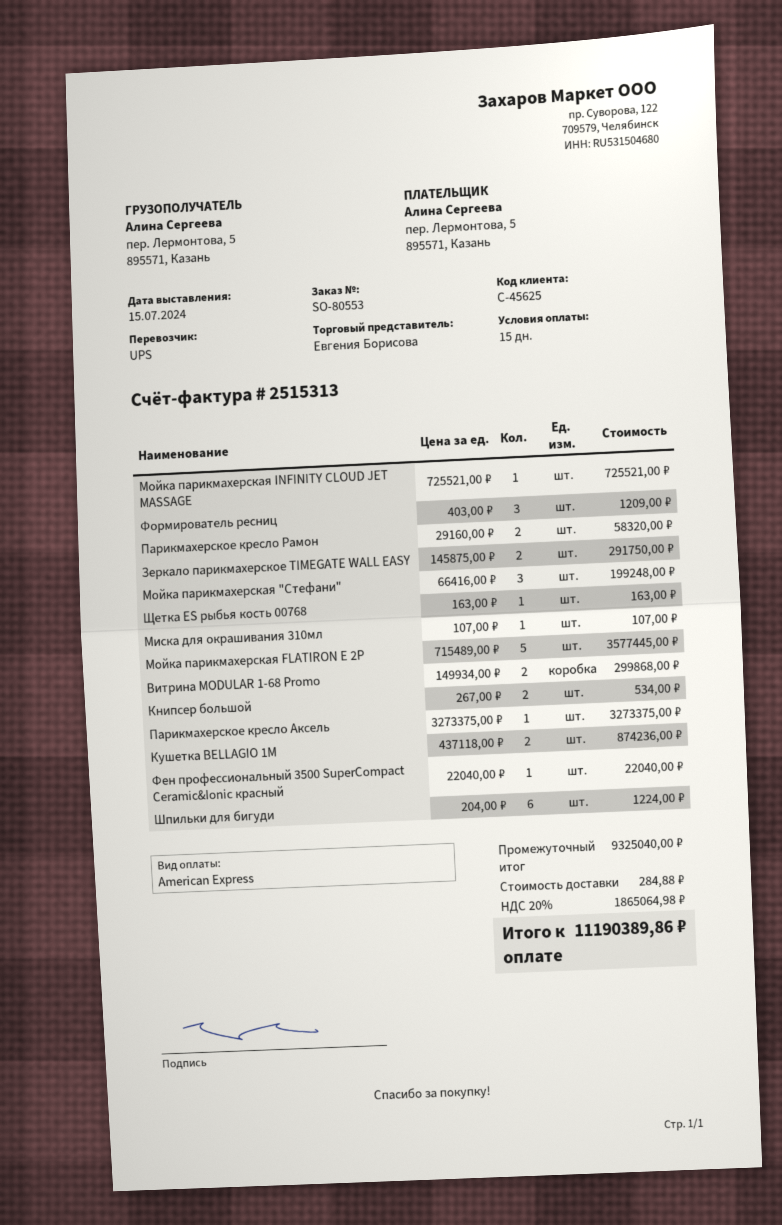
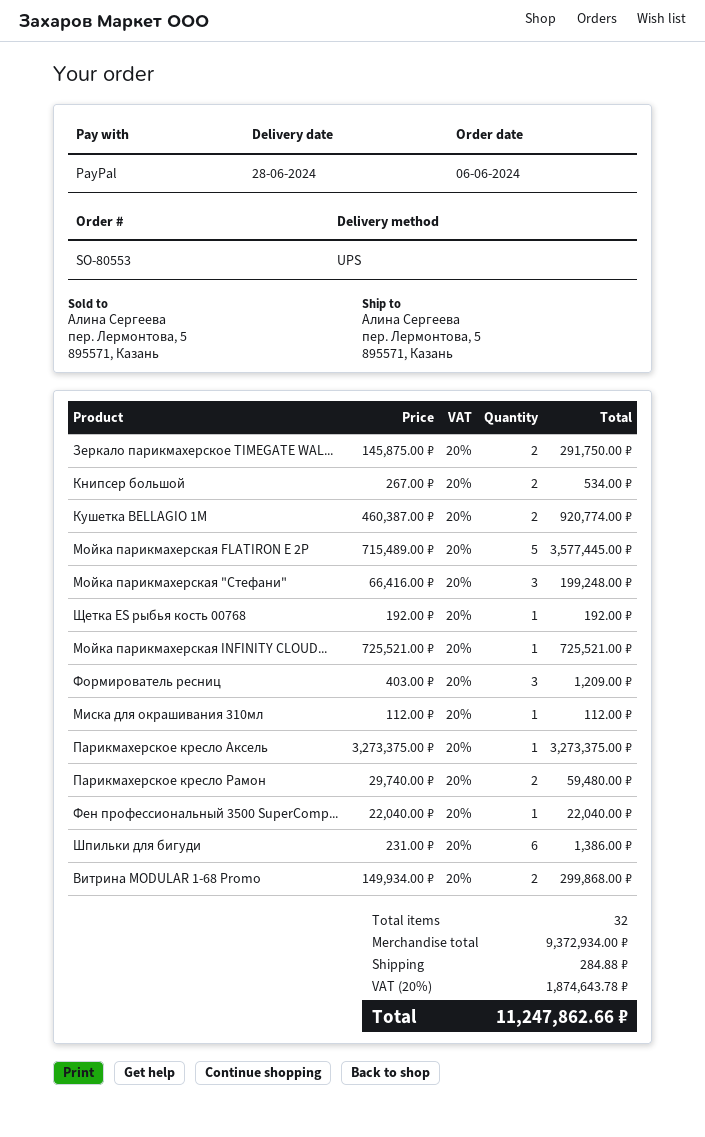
payment method: American Express -> PayPal
Парикмахерское кресло Рамон: 2 x 29160.00 = 58320.00 -> 2 x 29740.00 = 59480.00
Щетка ES рыбья кость 00768: 1 x 163.00 = 163.00 -> 1 x 192.00 = 192.00
Миска для окрашивания 310мл: 1 x 107.00 = 107.00 -> 1 x 112.00 = 112.00
Кушетка BELLAGIO 1M: 2 x 437118.00 = 874236.00 -> 2 x 460387.00 = 920774.00
Шпильки для бигуди: 6 x 204.00 = 1224.00 -> 6 x 231.00 = 1386.00
subtotal: 9325040.00 -> 9372934.00
tax: 20% = 1865064.98 -> 20% = 1874643.78
total: 11190389.86 -> 11247862.66

